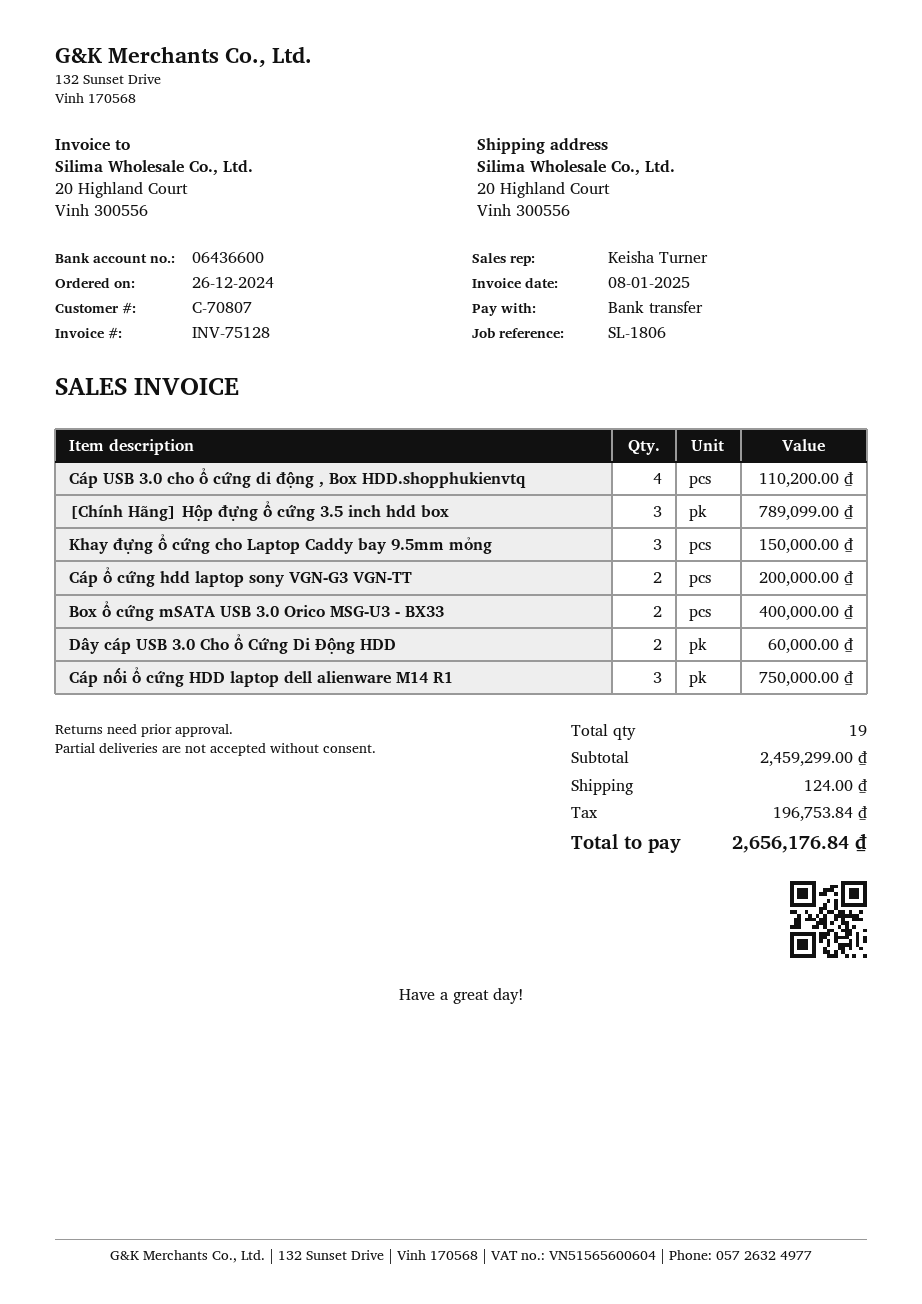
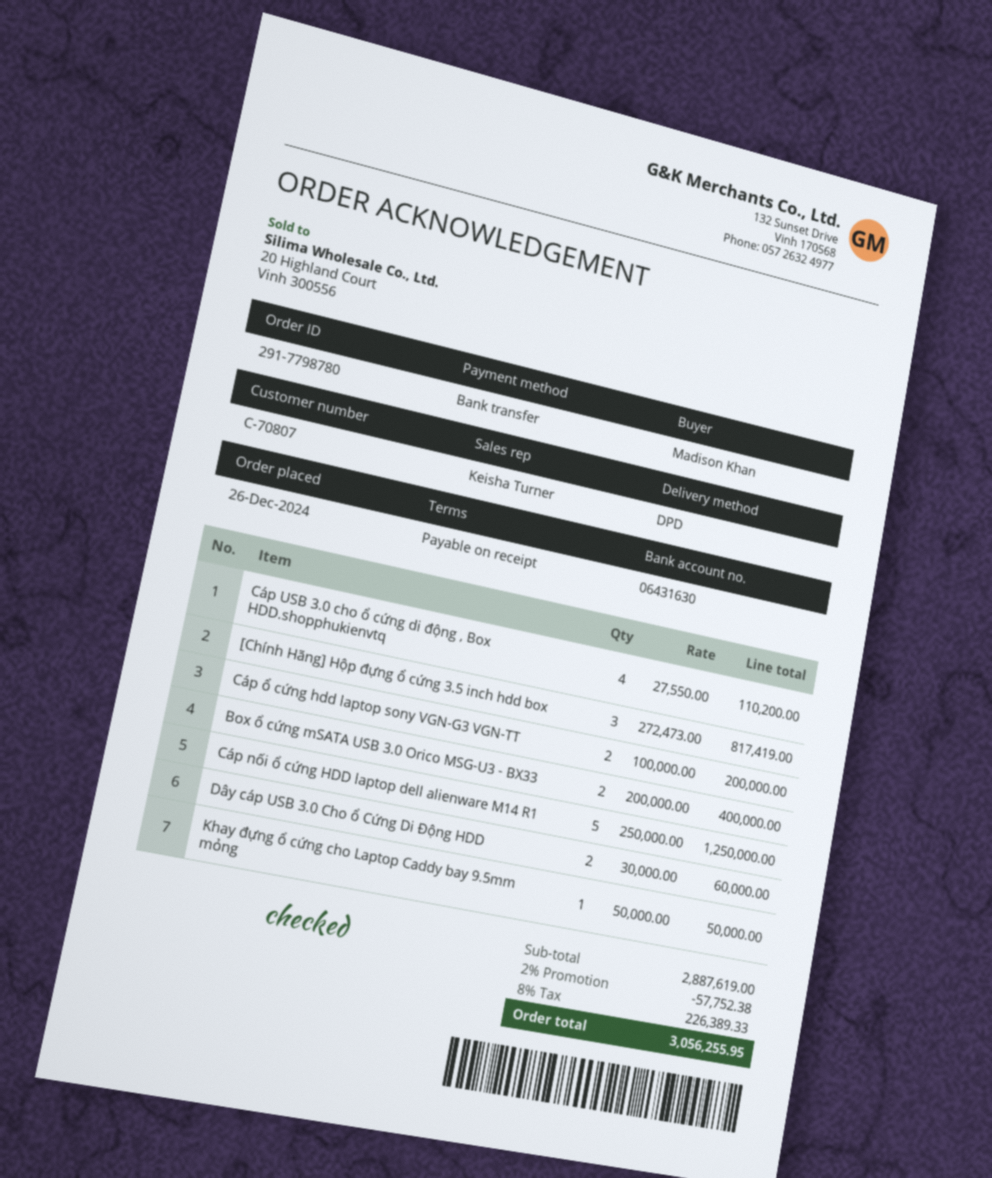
bank account: 06436600 -> 06431630
[Chính Hãng] Hộp đựng ổ cứng 3.5 inch hdd box: 3 for 789099.00 -> 3 for 817419.00
Khay đựng ổ cứng cho Laptop Caddy bay 9.5mm mỏng: 3 for 150000.00 -> 1 for 50000.00
Cáp nối ổ cứng HDD laptop dell alienware M14 R1: 3 for 750000.00 -> 5 for 1250000.00
subtotal: 2459299.00 -> 2887619.00
discount: none -> 2% = 57752.38
shipping: 124.00 -> none
tax: 196753.84 -> 226389.33
total: 2656176.84 -> 3056255.95

